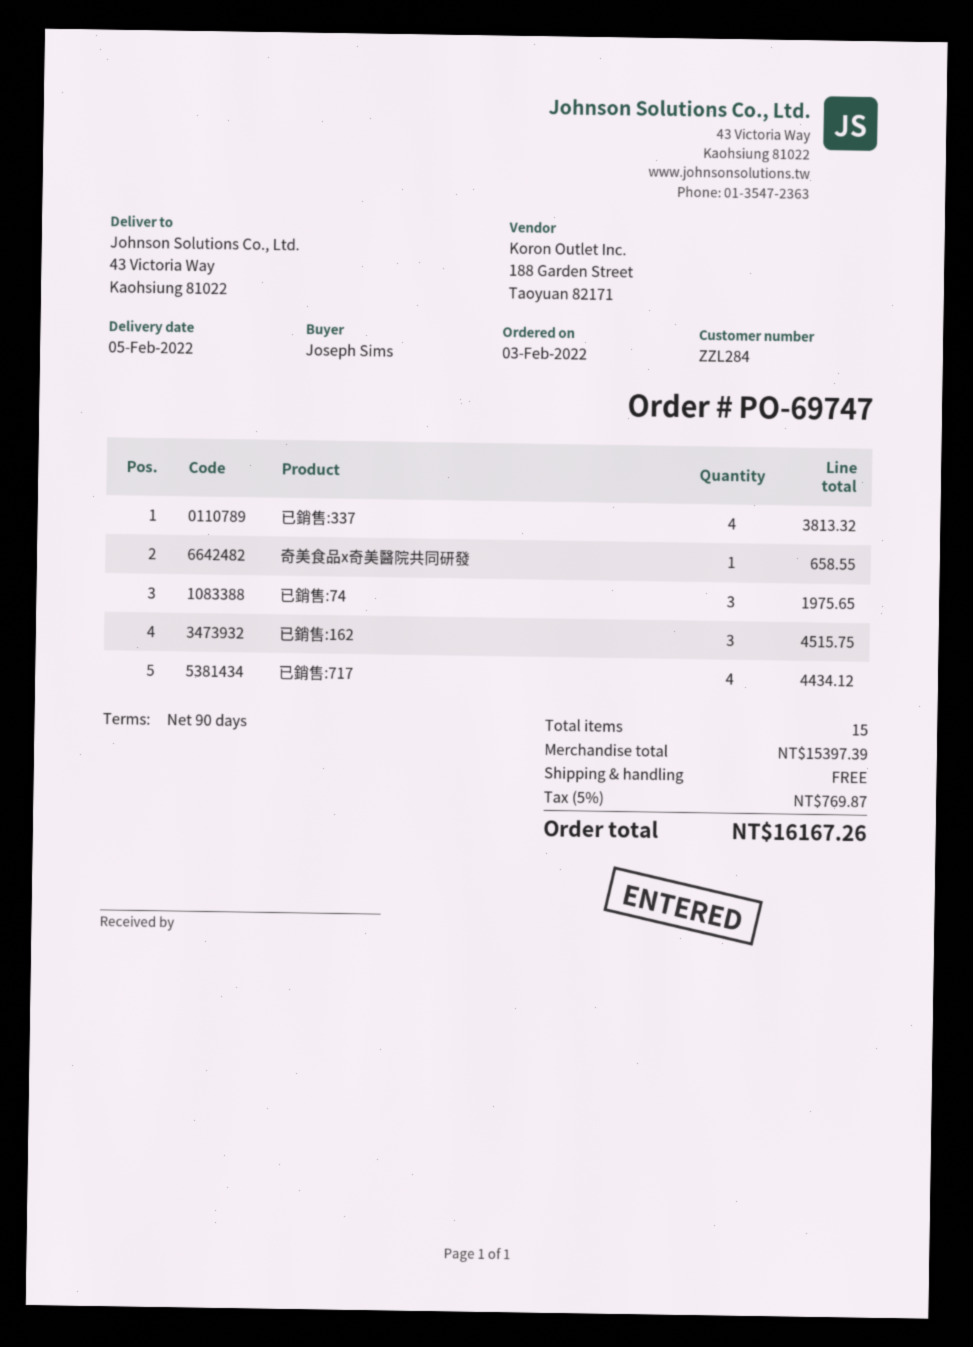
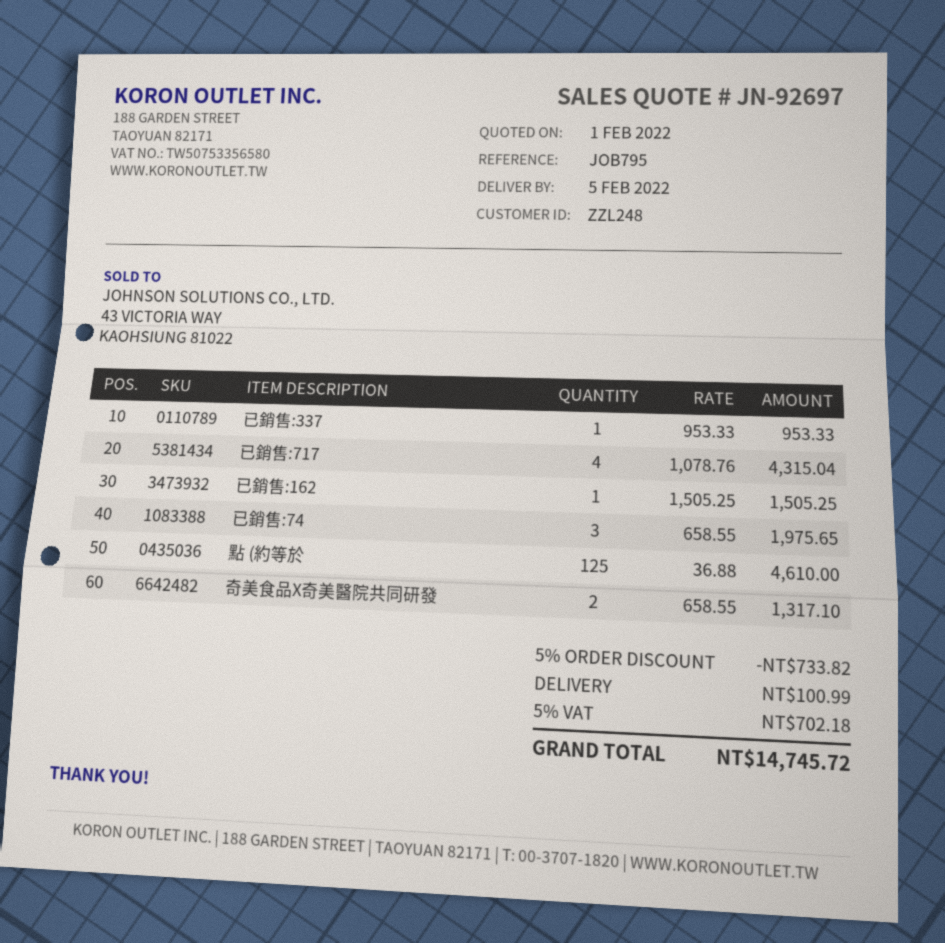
customer number: ZZL284 -> ZZL248
已銷售:337: 4 for 3813.32 -> 1 for 953.33
奇美食品x奇美醫院共同研發: 1 for 658.55 -> 2 for 1317.10
已銷售:162: 3 for 4515.75 -> 1 for 1505.25
已銷售:717: 4 for 4434.12 -> 4 for 4315.04
點 (約等於: none -> 125 for 4610.00
discount: none -> 5% = 733.82
shipping: 0.00 -> 100.99
tax: 5% = 769.87 -> 5% = 702.18
total: 16167.26 -> 14745.72

